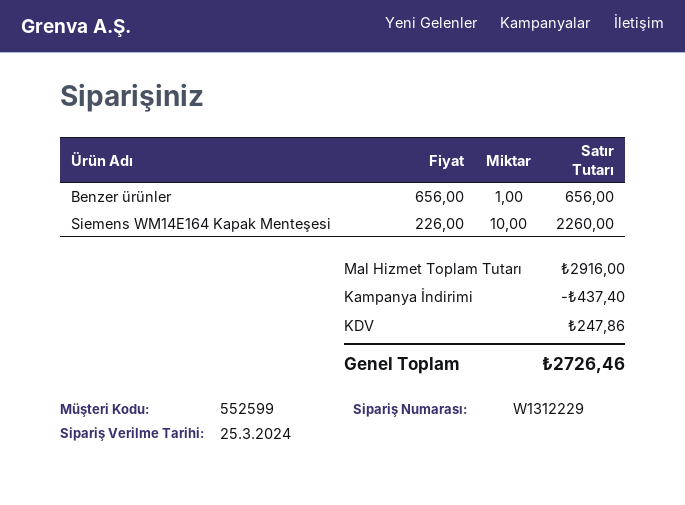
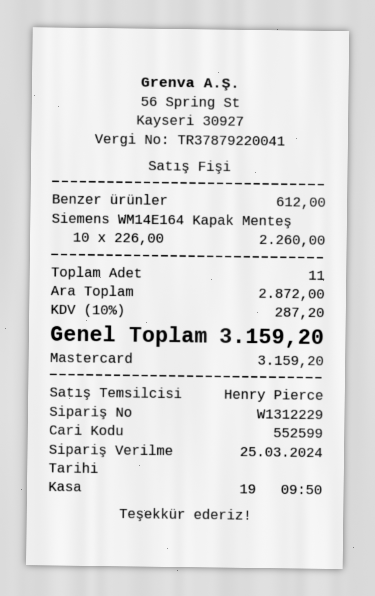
Benzer ürünler: 1 x 656.00 = 656.00 -> 1 x 612.00 = 612.00
subtotal: 2916.00 -> 2872.00
discount: 437.40 -> none
tax: 247.86 -> 287.20
total: 2726.46 -> 3159.20

